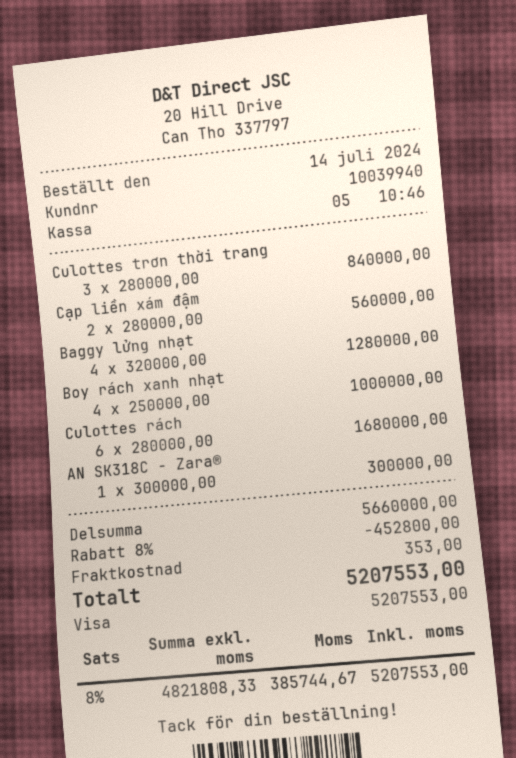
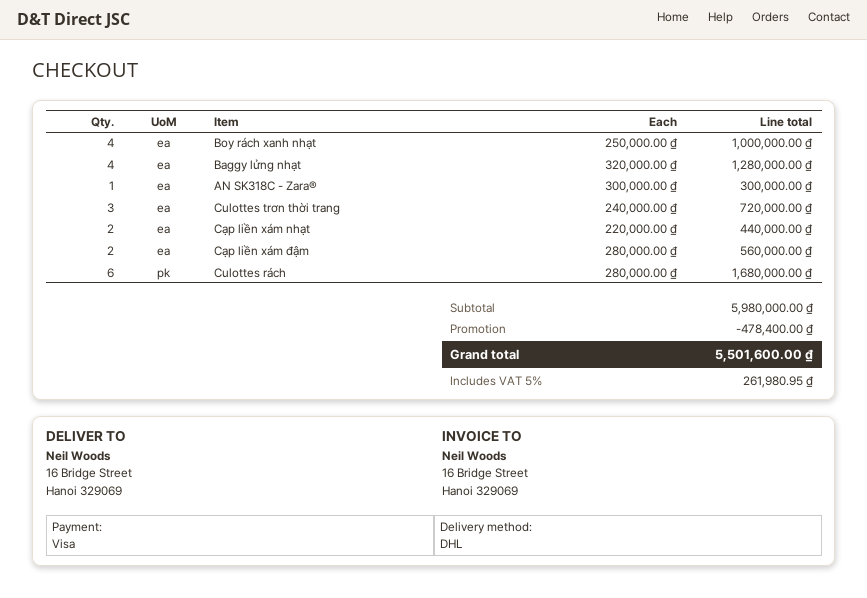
Culottes trơn thời trang: 3 x 280000.00 = 840000.00 -> 3 x 240000.00 = 720000.00
Cạp liền xám nhạt: none -> 2 x 220000.00 = 440000.00
subtotal: 5660000.00 -> 5980000.00
discount: 452800.00 -> 478400.00
shipping: 353.00 -> none
tax: 8% = 385744.67 -> 5% = 261980.95
total: 5207553.00 -> 5501600.00

